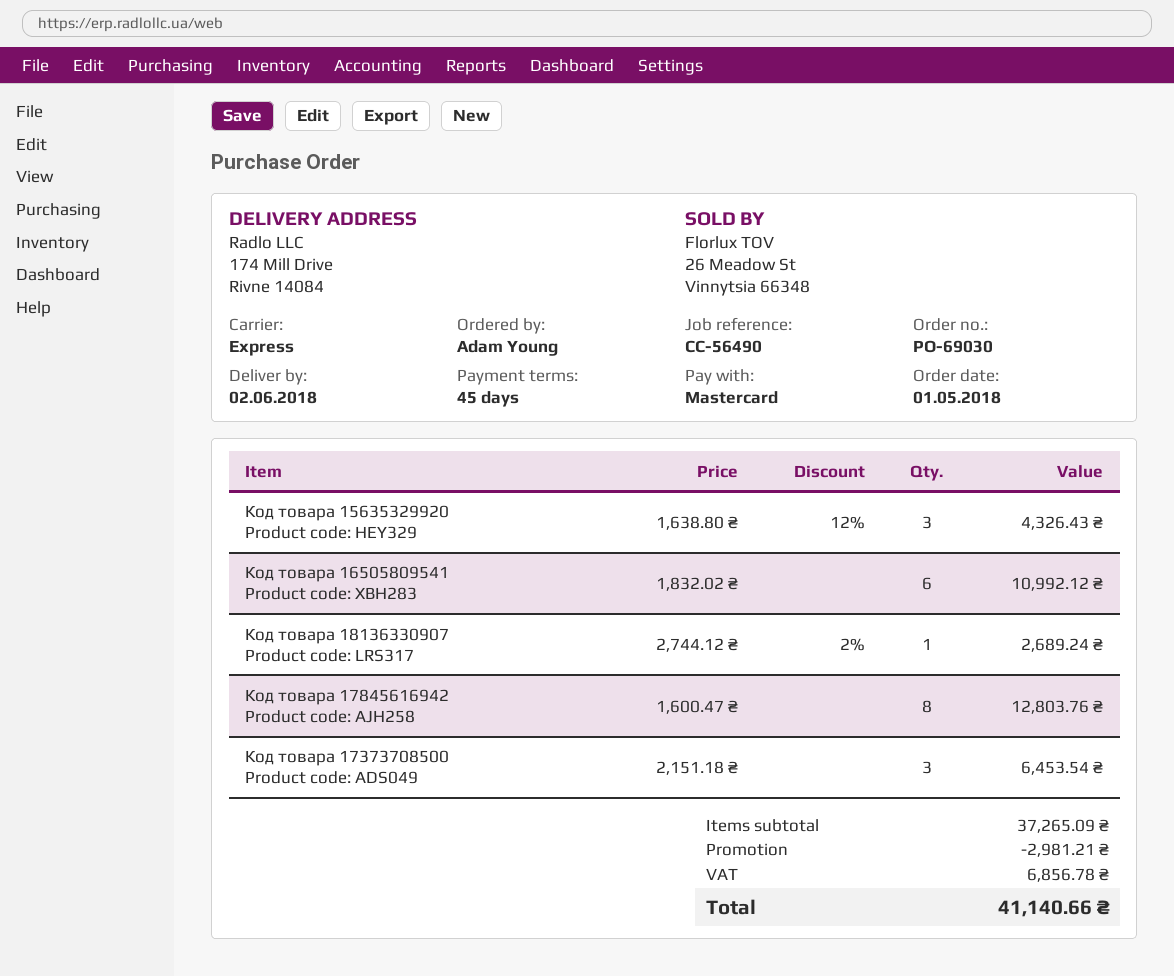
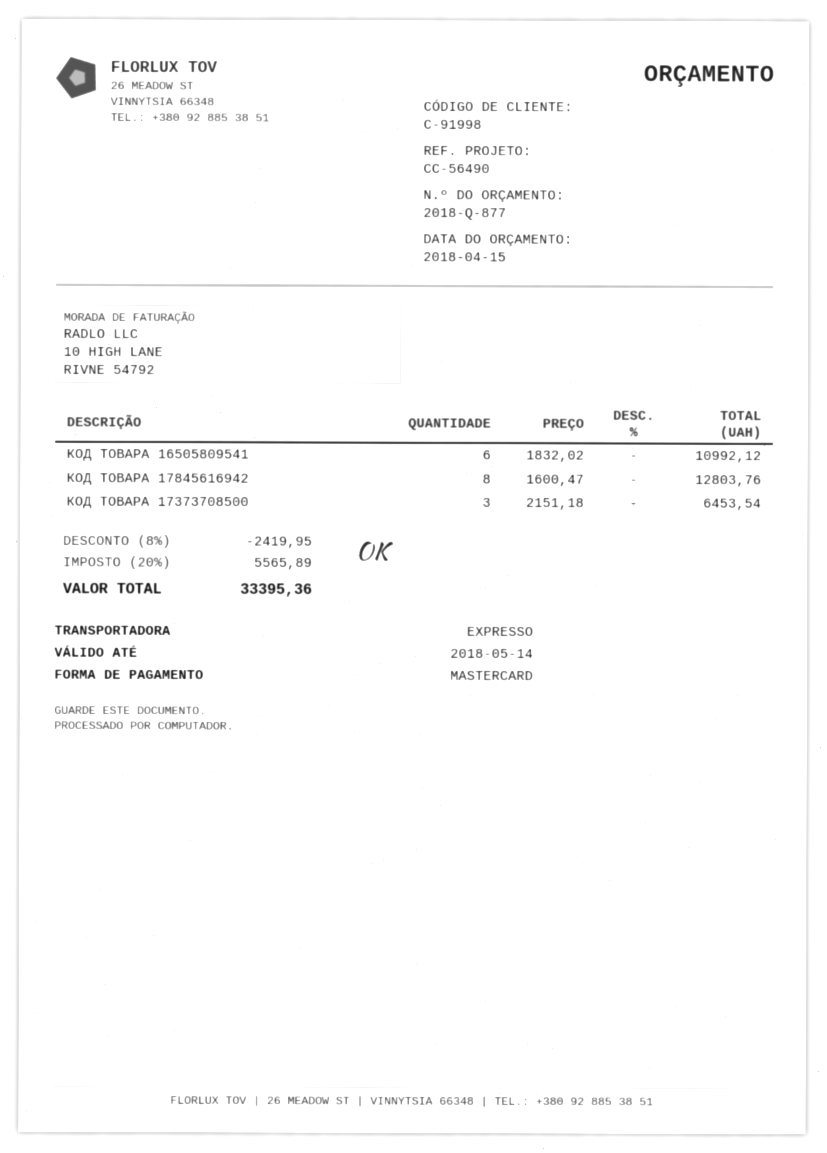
Код товара 15635329920: 3 x 1638.80 - 12% = 4326.43 -> none
Код товара 18136330907: 1 x 2744.12 - 2% = 2689.24 -> none
discount: 2981.21 -> 2419.95
tax: 6856.78 -> 5565.89
total: 41140.66 -> 33395.36

